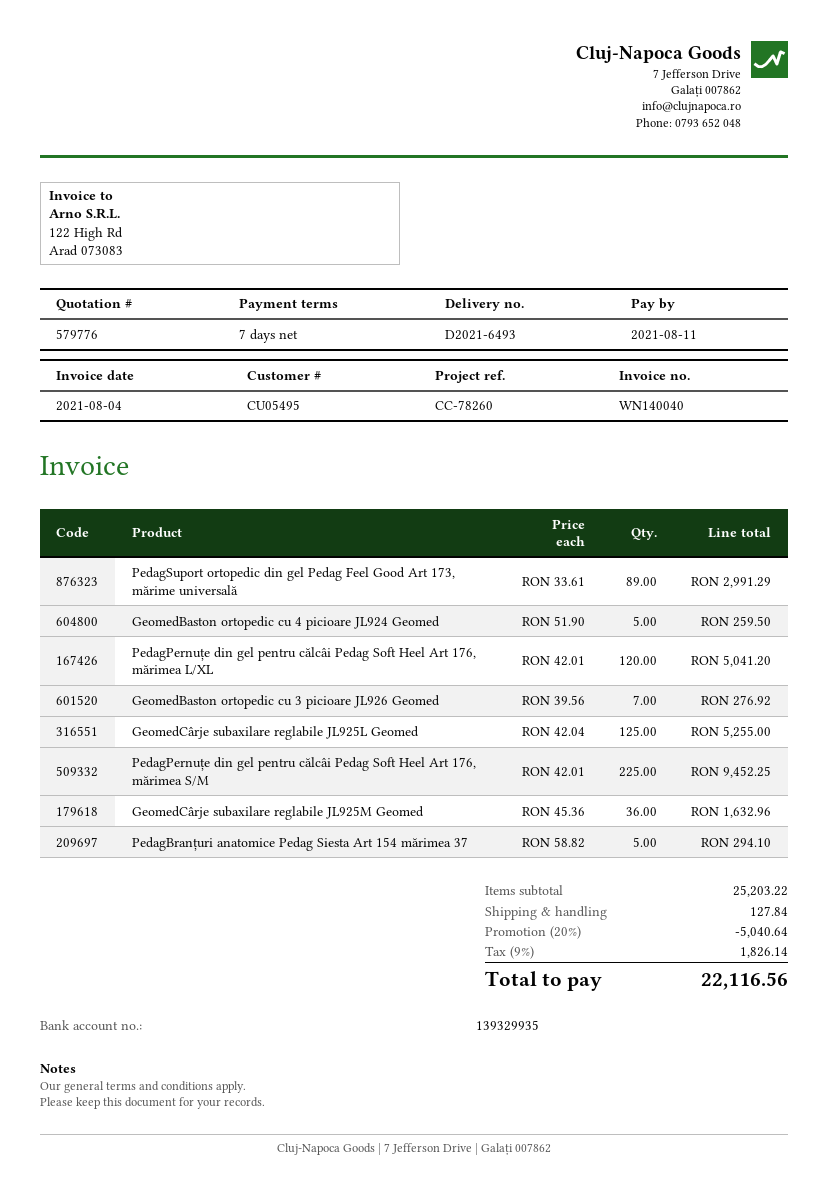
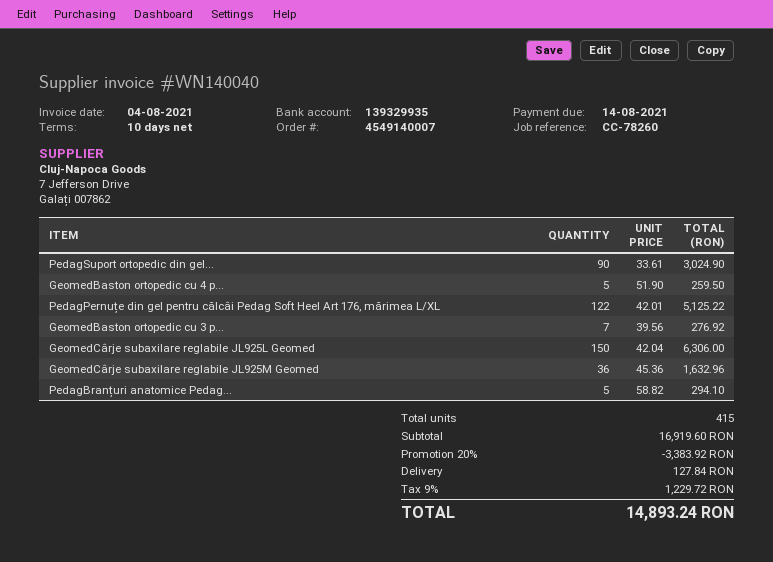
payment terms: 7 days -> 10 days
due date: 2021-08-11 -> 2021-08-14
PedagSuport ortopedic din gel Pedag Feel Good Art 173, mărime universală: 89 x 33.61 = 2991.29 -> 90 x 33.61 = 3024.90
PedagPernuțe din gel pentru călcâi Pedag Soft Heel Art 176, mărimea L/XL: 120 x 42.01 = 5041.20 -> 122 x 42.01 = 5125.22
GeomedCârje subaxilare reglabile JL925L Geomed: 125 x 42.04 = 5255.00 -> 150 x 42.04 = 6306.00
PedagPernuțe din gel pentru călcâi Pedag Soft Heel Art 176, mărimea S/M: 225 x 42.01 = 9452.25 -> none
subtotal: 25203.22 -> 16919.60
discount: 20% = 5040.64 -> 20% = 3383.92
tax: 9% = 1826.14 -> 9% = 1229.72
total: 22116.56 -> 14893.24

